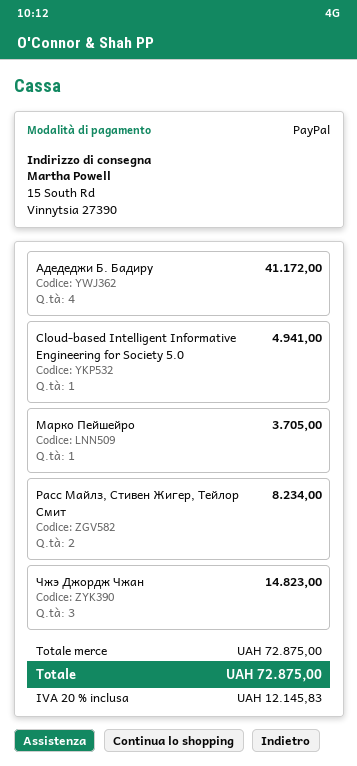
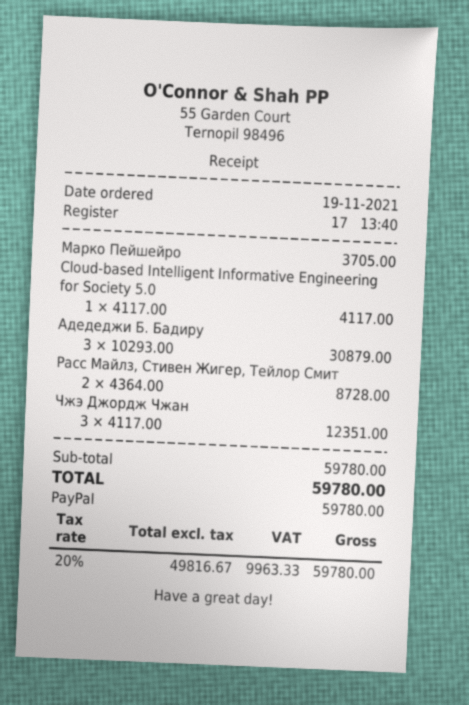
Адедеджи Б. Бадиру: 4 for 41172.00 -> 3 for 30879.00
Cloud-based Intelligent Informative Engineering for Society 5.0: 1 for 4941.00 -> 1 for 4117.00
Расс Майлз, Стивен Жигер, Тейлор Смит: 2 for 8234.00 -> 2 for 8728.00
Чжэ Джордж Чжан: 3 for 14823.00 -> 3 for 12351.00
subtotal: 72875.00 -> 59780.00
tax: 20% = 12145.83 -> 20% = 9963.33
total: 72875.00 -> 59780.00

